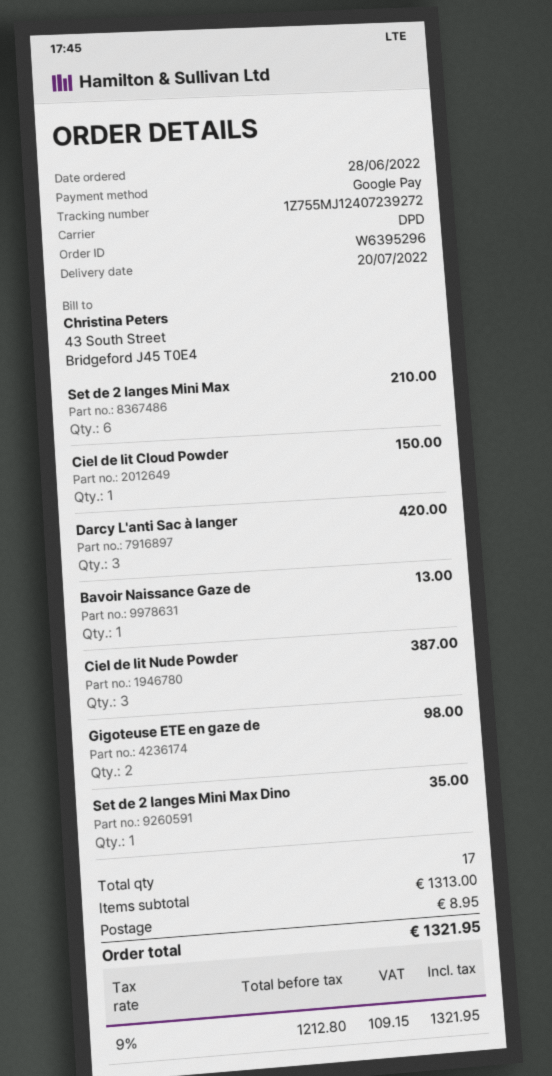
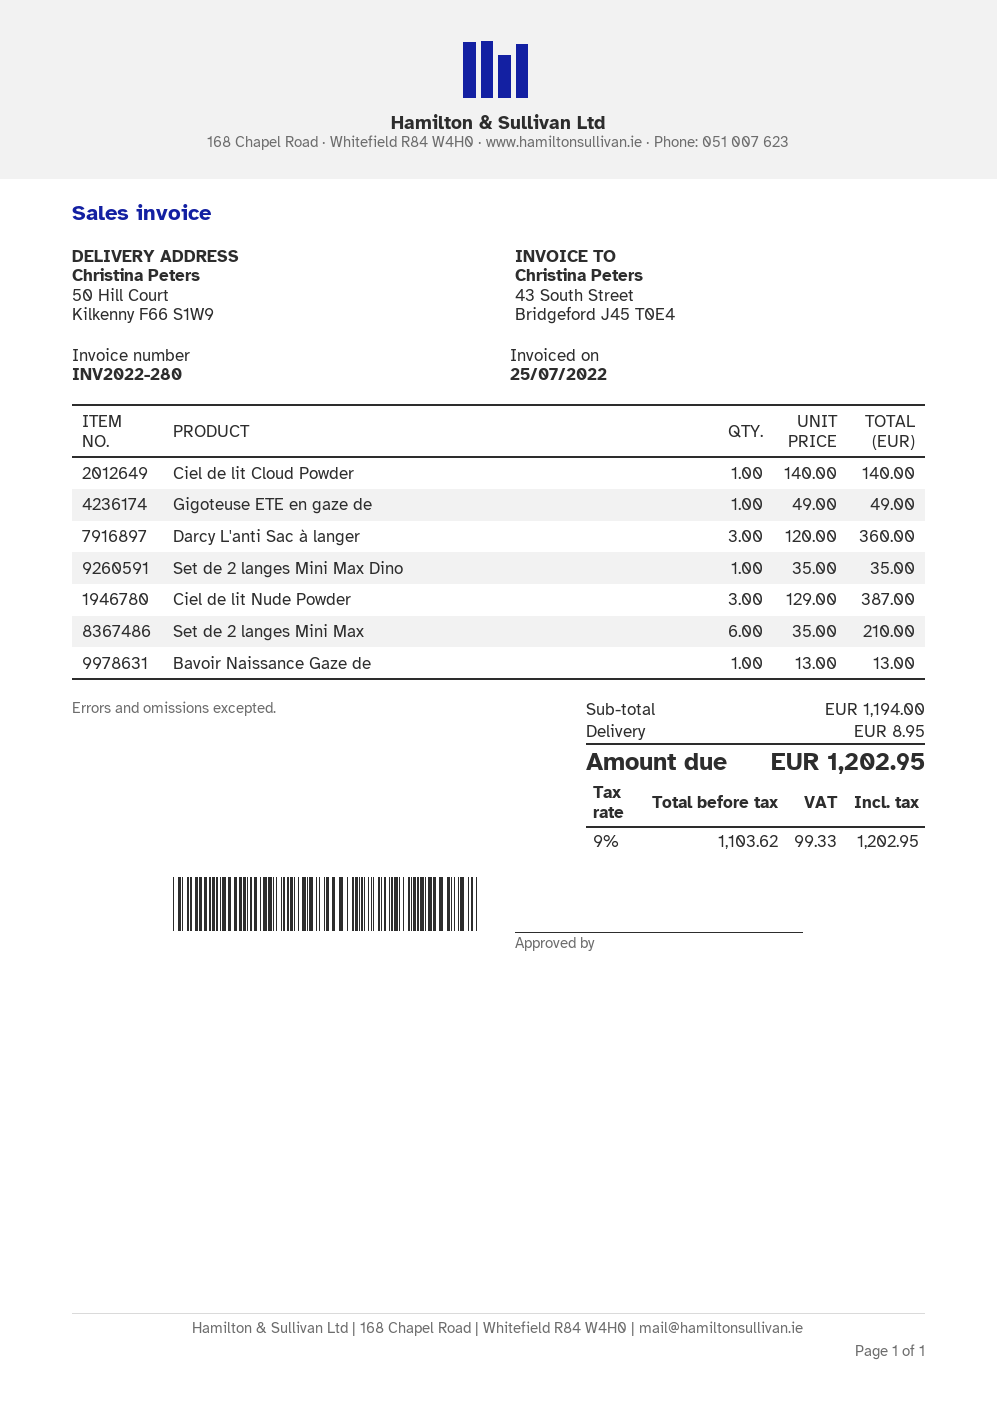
Ciel de lit Cloud Powder: 1 for 150.00 -> 1 for 140.00
Darcy L'anti Sac à langer: 3 for 420.00 -> 3 for 360.00
Gigoteuse ETE en gaze de: 2 for 98.00 -> 1 for 49.00
subtotal: 1313.00 -> 1194.00
net: 1212.80 -> 1103.62
tax: 9% = 109.15 -> 9% = 99.33
total: 1321.95 -> 1202.95

